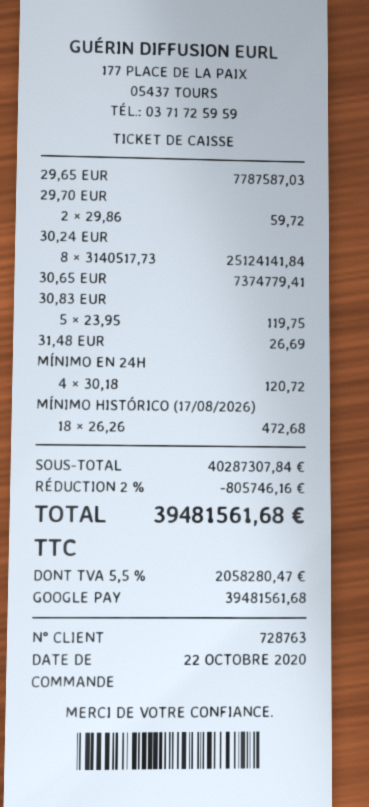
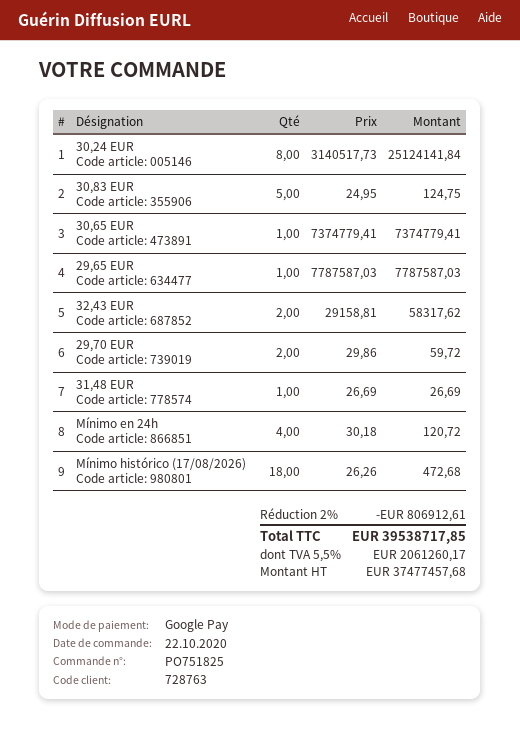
30,83 EUR: 5 x 23.95 = 119.75 -> 5 x 24.95 = 124.75
32,43 EUR: none -> 2 x 29158.81 = 58317.62
discount: 2% = 805746.16 -> 2% = 806912.61
tax: 5.5% = 2058280.47 -> 5.5% = 2061260.17
total: 39481561.68 -> 39538717.85

